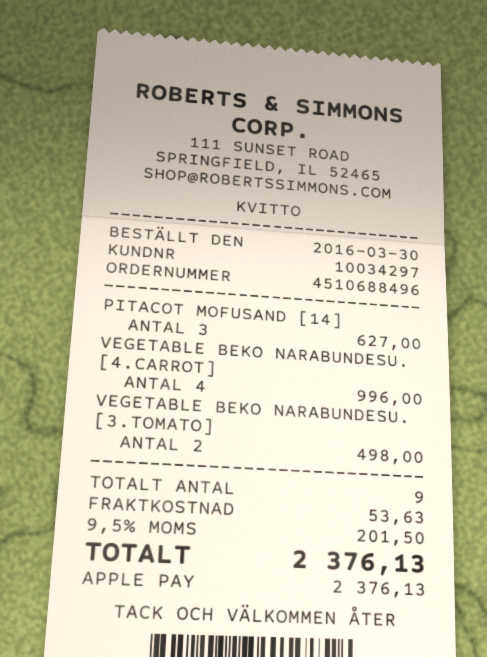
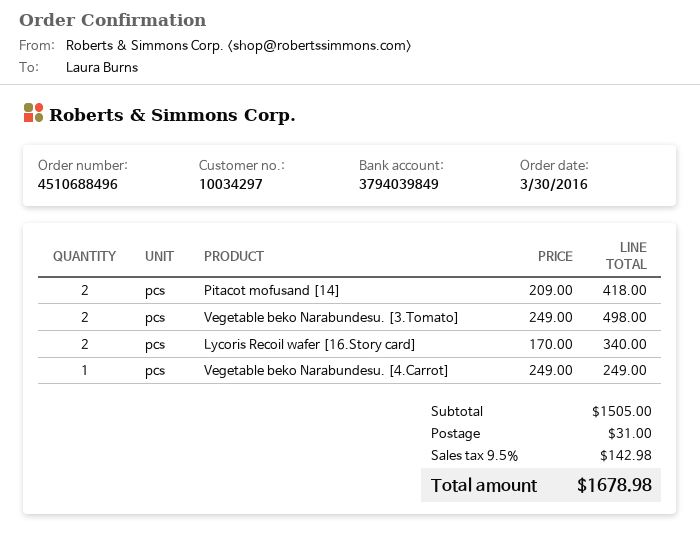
PITACOT MOFUSAND [14]: 3 for 627.00 -> 2 for 418.00
VEGETABLE BEKO NARABUNDESU. [4.CARROT]: 4 for 996.00 -> 1 for 249.00
Lycoris Recoil wafer [16.Story card]: none -> 2 for 340.00
shipping: 53.63 -> 31.00
tax: 9.5% = 201.50 -> 9.5% = 142.98
total: 2376.13 -> 1678.98

